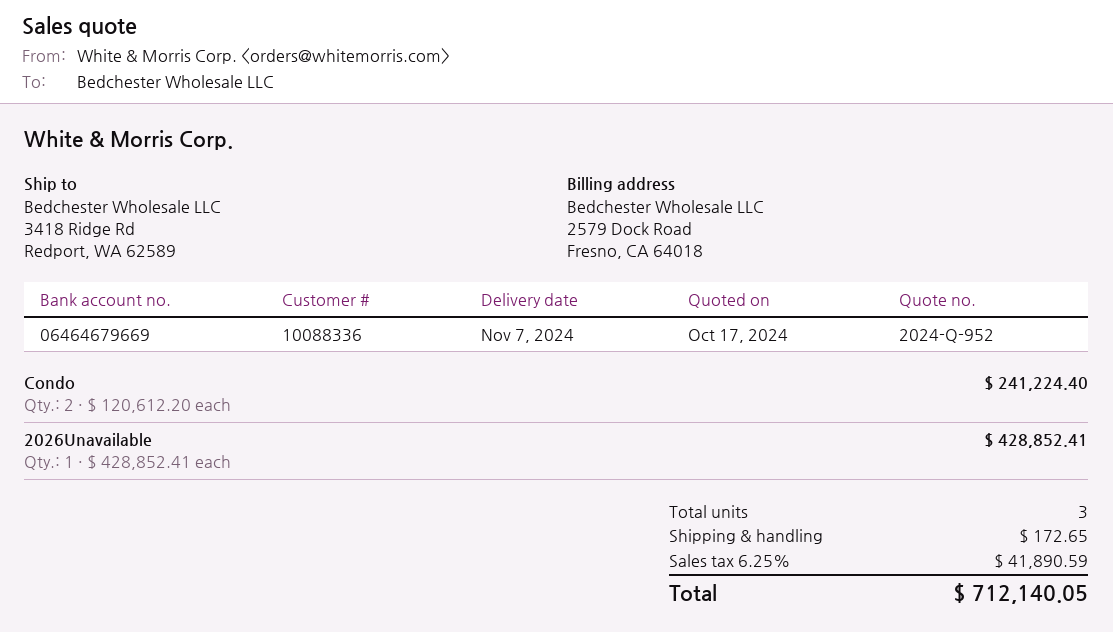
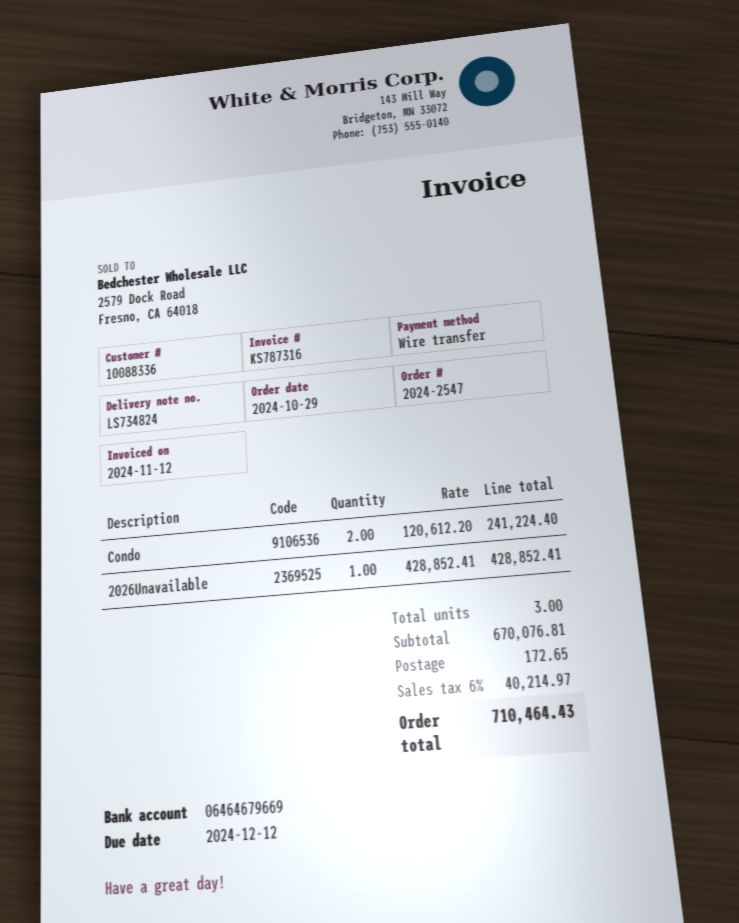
tax: 6.25% = 41890.59 -> 6% = 40214.97
total: 712140.05 -> 710464.43

